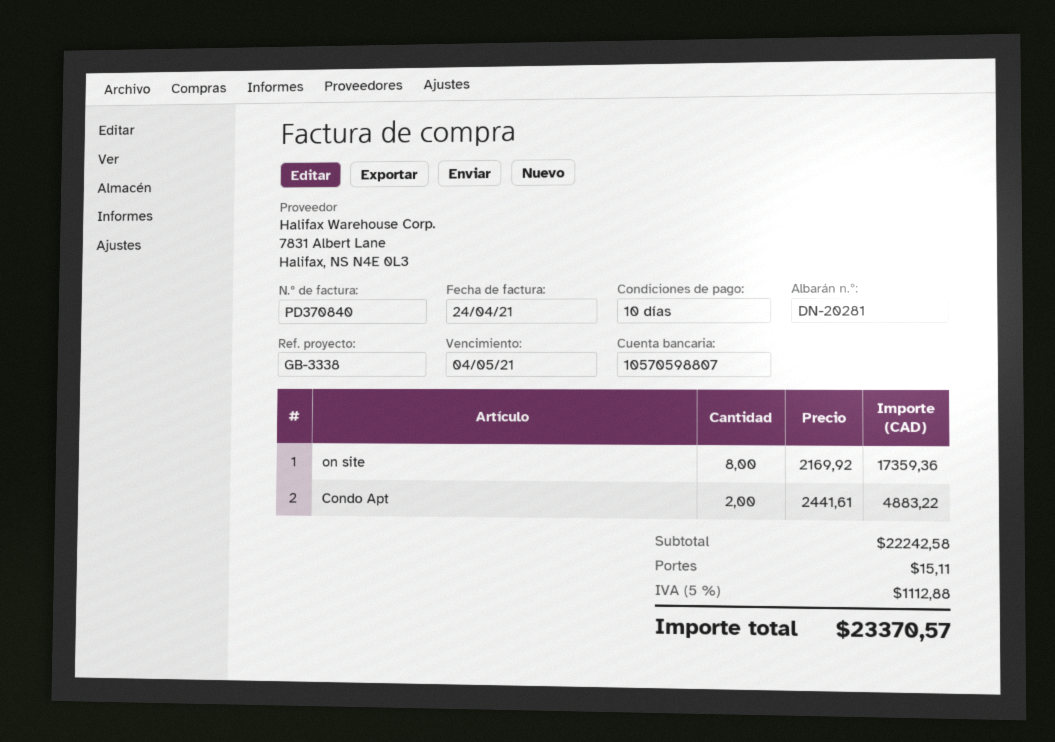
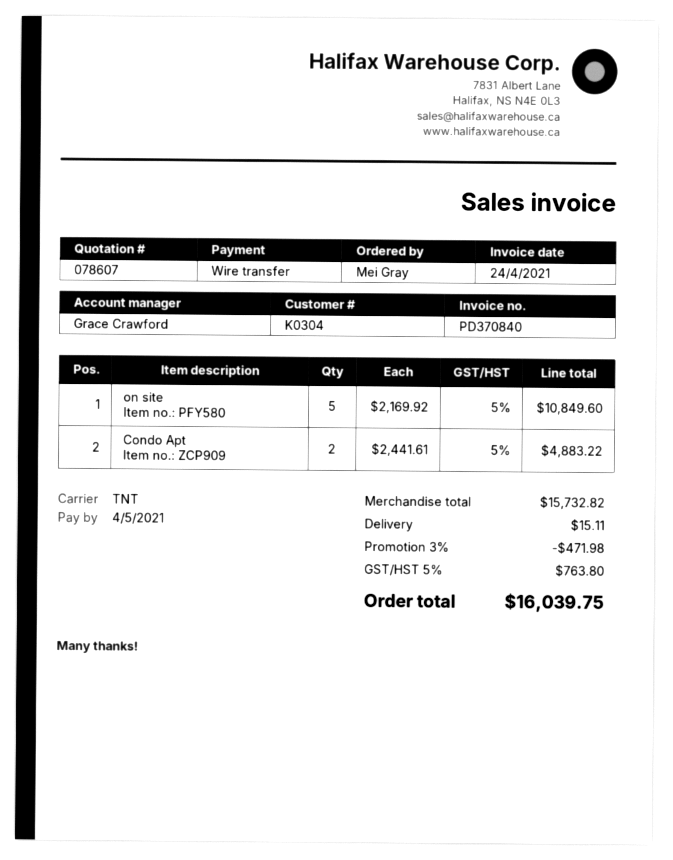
on site: 8 x 2169.92 = 17359.36 -> 5 x 2169.92 = 10849.60
subtotal: 22242.58 -> 15732.82
discount: none -> 3% = 471.98
tax: 5% = 1112.88 -> 5% = 763.80
total: 23370.57 -> 16039.75

